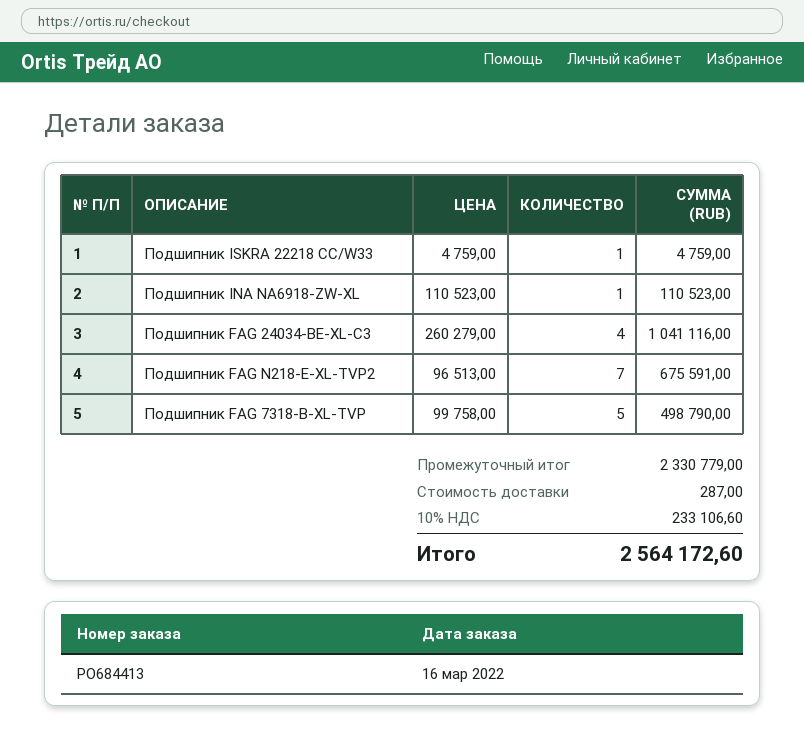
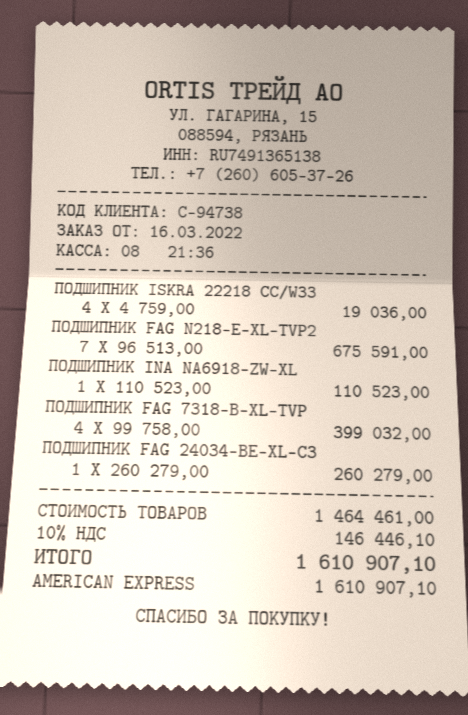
Подшипник ISKRA 22218 CC/W33: 1 x 4759.00 = 4759.00 -> 4 x 4759.00 = 19036.00
Подшипник FAG 24034-BE-XL-C3: 4 x 260279.00 = 1041116.00 -> 1 x 260279.00 = 260279.00
Подшипник FAG 7318-B-XL-TVP: 5 x 99758.00 = 498790.00 -> 4 x 99758.00 = 399032.00
subtotal: 2330779.00 -> 1464461.00
shipping: 287.00 -> none
tax: 10% = 233106.60 -> 10% = 146446.10
total: 2564172.60 -> 1610907.10

